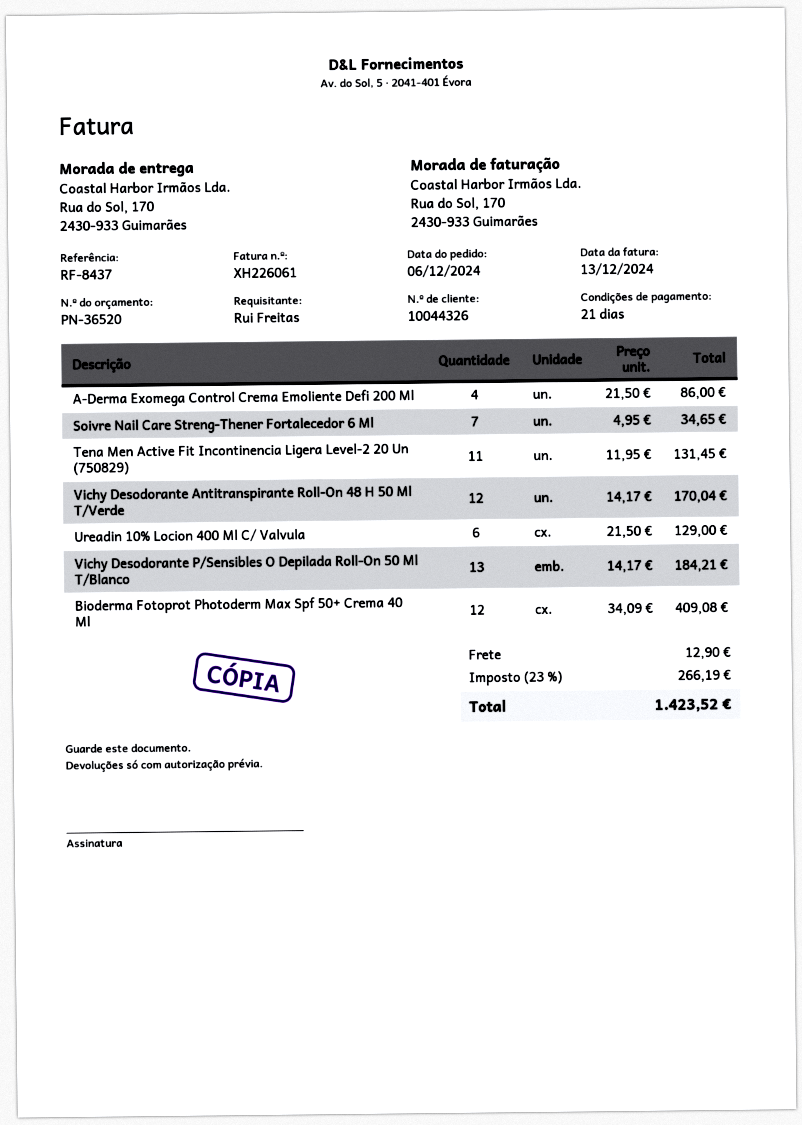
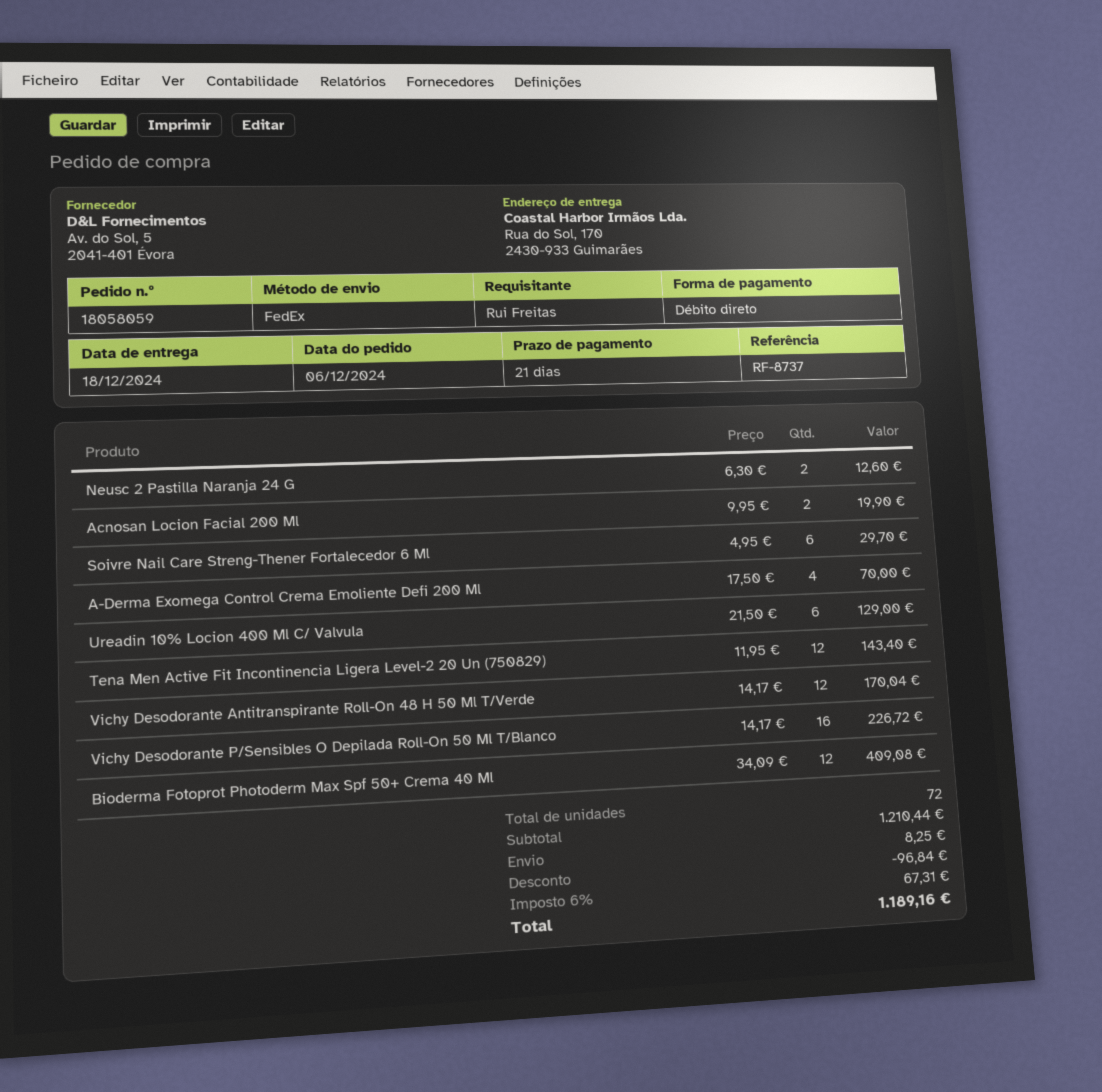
reference: RF-8437 -> RF-8737
A-Derma Exomega Control Crema Emoliente Defi 200 Ml: 4 x 21.50 = 86.00 -> 4 x 17.50 = 70.00
Soivre Nail Care Streng-Thener Fortalecedor 6 Ml: 7 x 4.95 = 34.65 -> 6 x 4.95 = 29.70
Tena Men Active Fit Incontinencia Ligera Level-2 20 Un (750829): 11 x 11.95 = 131.45 -> 12 x 11.95 = 143.40
Vichy Desodorante P/Sensibles O Depilada Roll-On 50 Ml T/Blanco: 13 x 14.17 = 184.21 -> 16 x 14.17 = 226.72
Neusc 2 Pastilla Naranja 24 G: none -> 2 x 6.30 = 12.60
Acnosan Locion Facial 200 Ml: none -> 2 x 9.95 = 19.90
discount: none -> 96.84
shipping: 12.90 -> 8.25
tax: 23% = 266.19 -> 6% = 67.31
total: 1423.52 -> 1189.16

